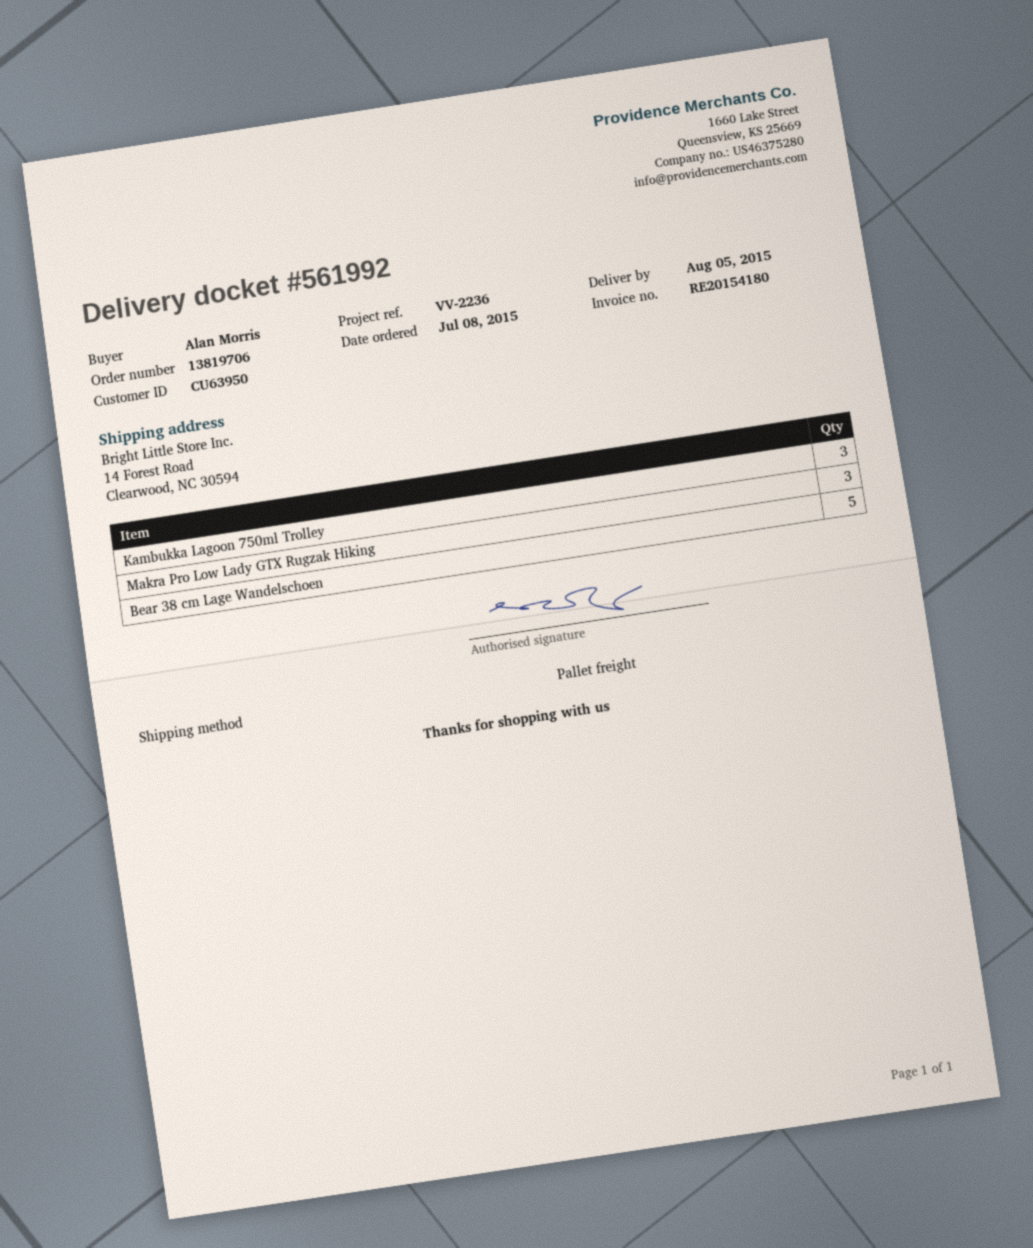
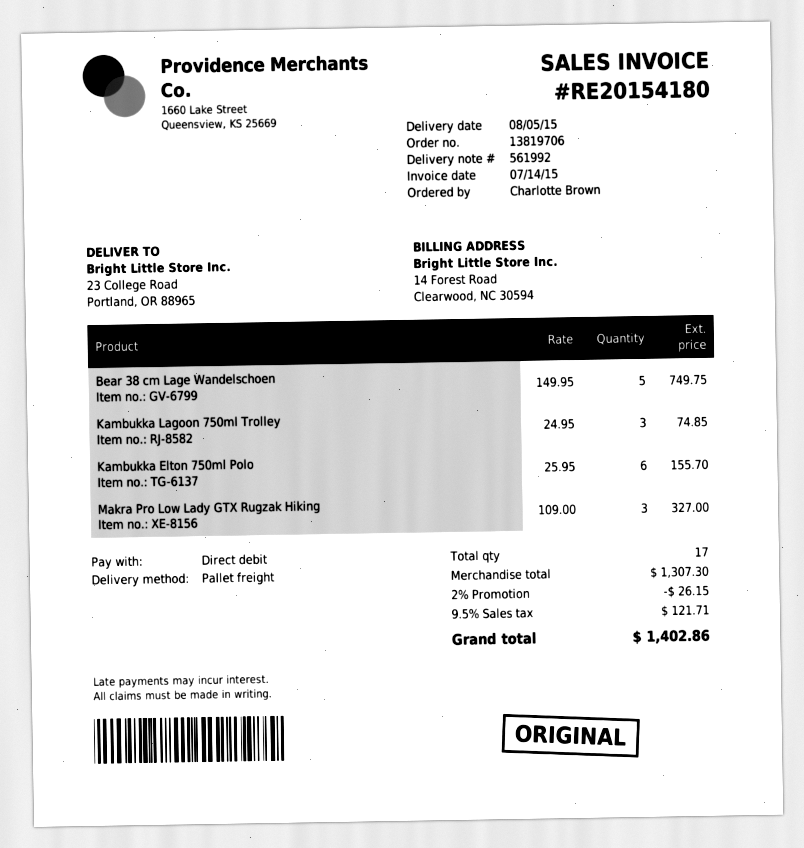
ordered by: Alan Morris -> Charlotte Brown
ship to: 14 Forest Road, Clearwood, NC 30594 -> 23 College Road, Portland, OR 88965
Kambukka Elton 750ml Polo: none -> 6

